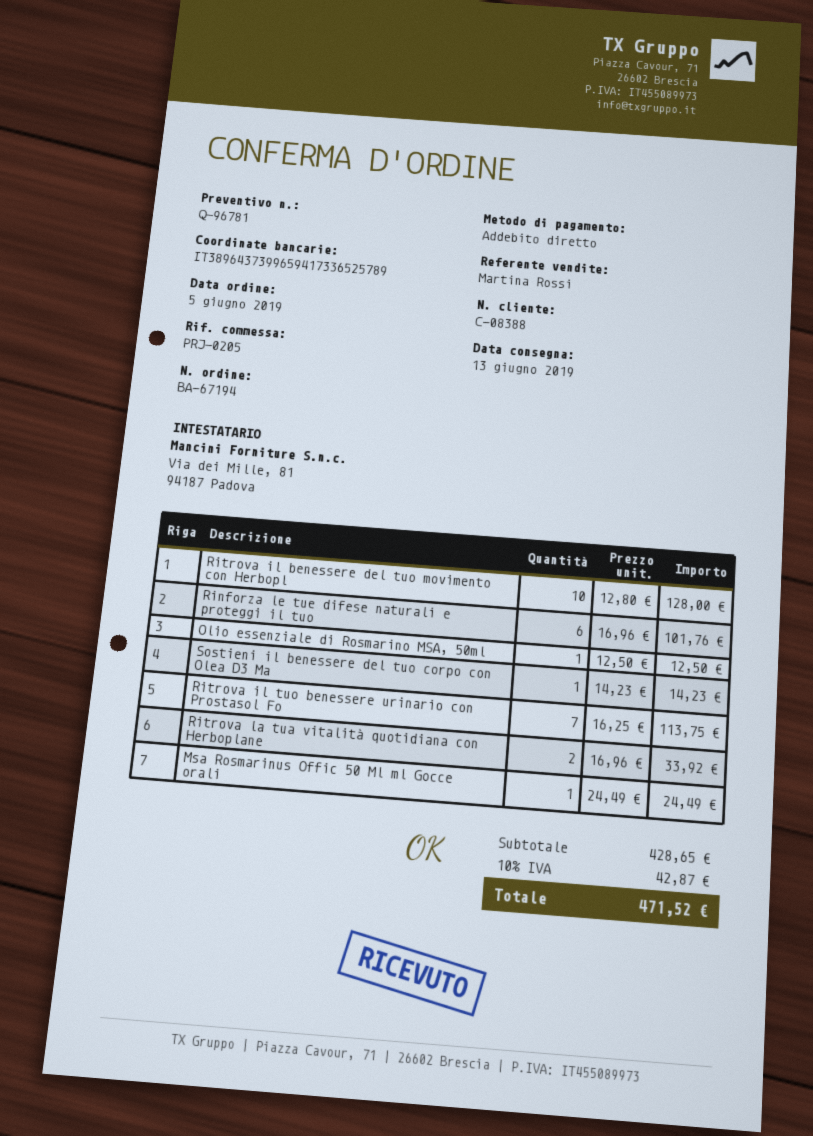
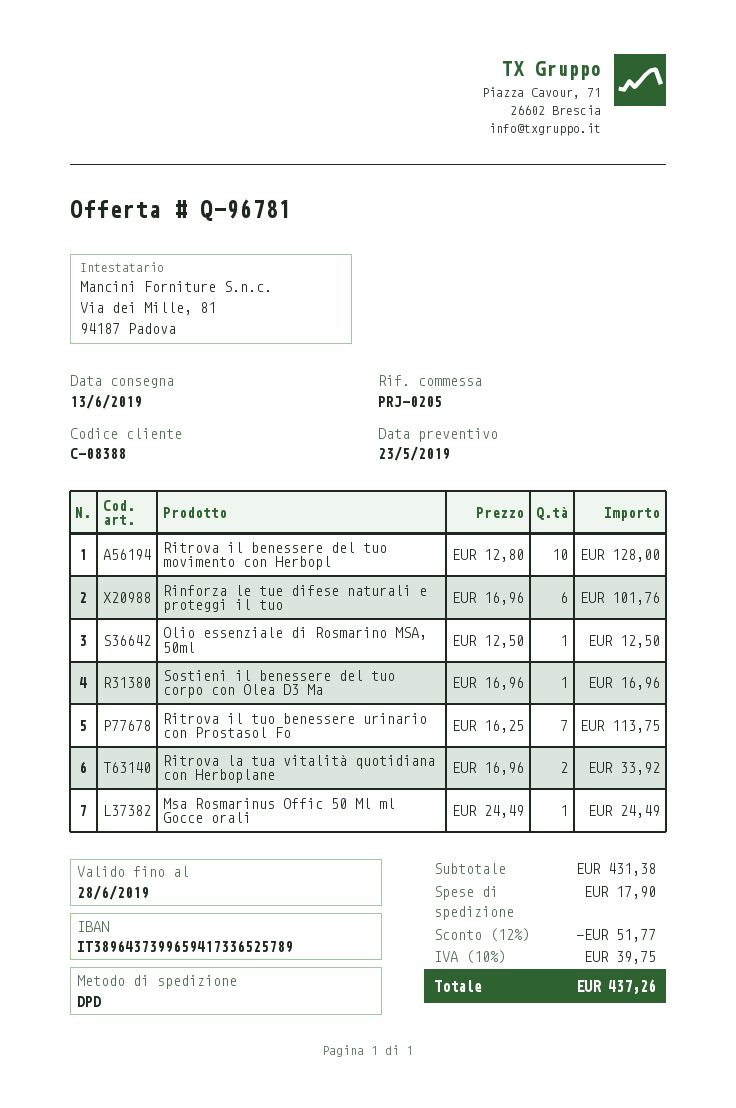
Sostieni il benessere del tuo corpo con Olea D3 Ma: 1 x 14.23 = 14.23 -> 1 x 16.96 = 16.96
subtotal: 428.65 -> 431.38
discount: none -> 12% = 51.77
shipping: none -> 17.90
tax: 10% = 42.87 -> 10% = 39.75
total: 471.52 -> 437.26

